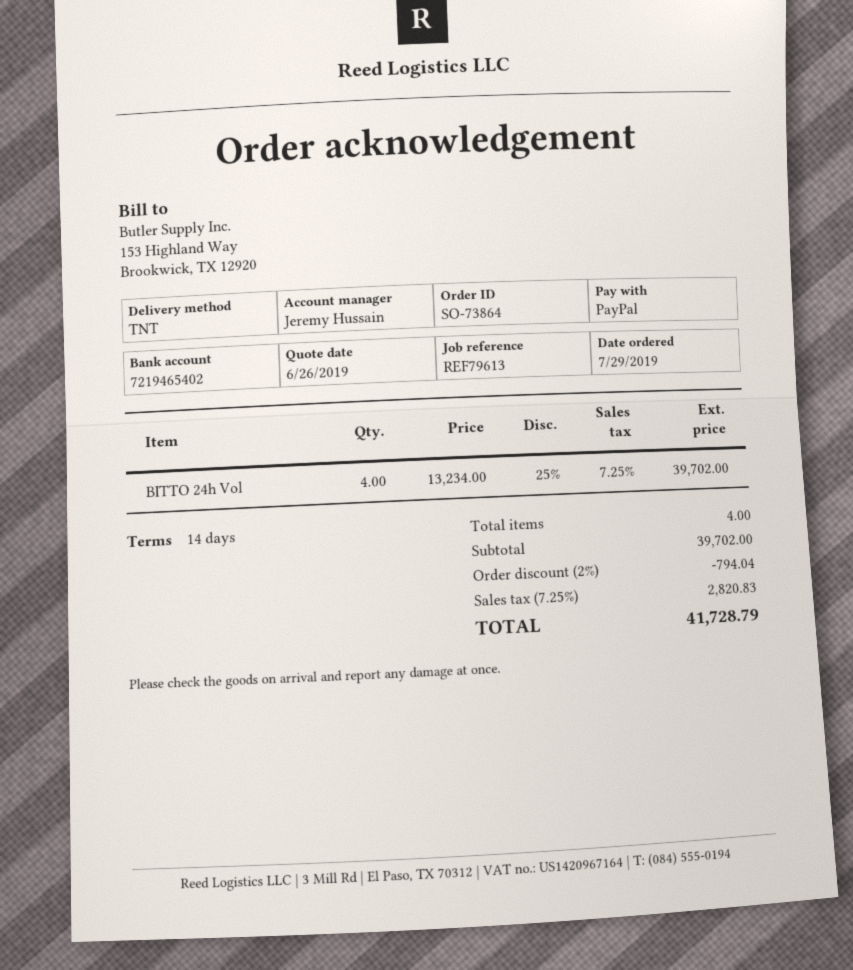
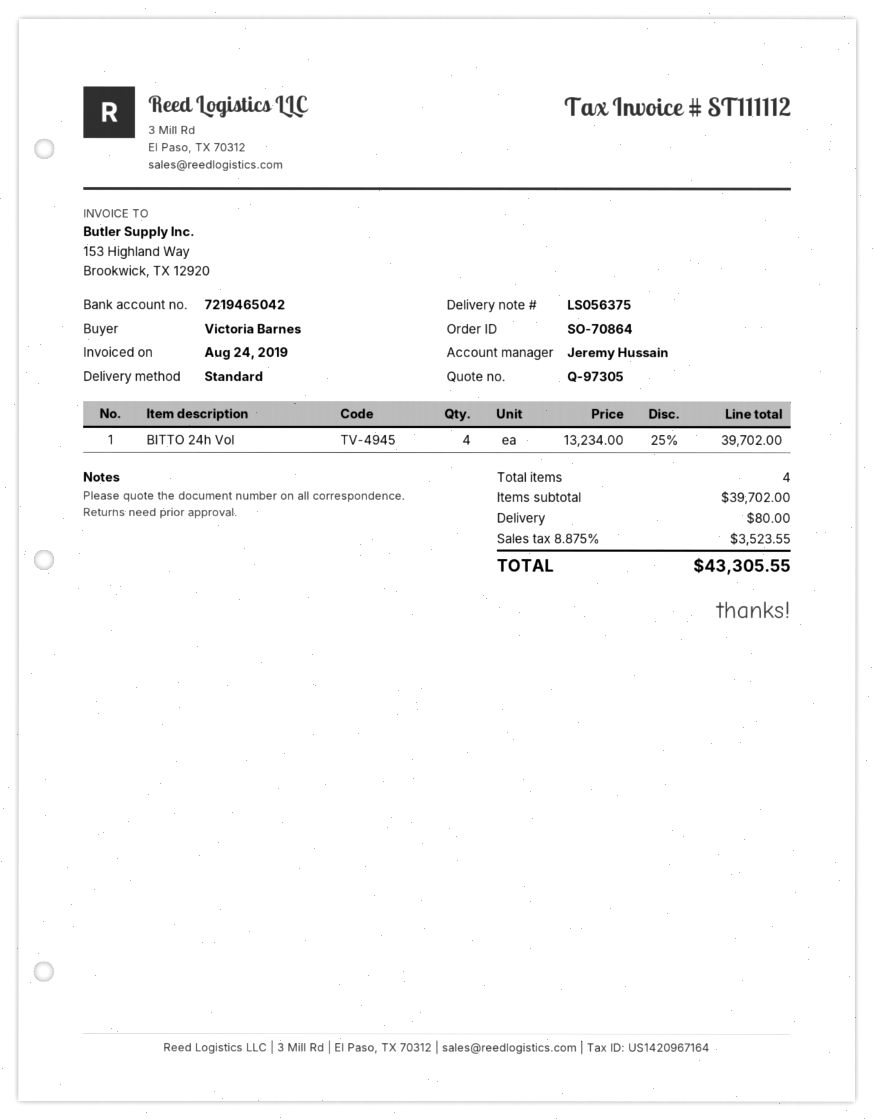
order number: SO-73864 -> SO-70864
bank account: 7219465402 -> 7219465042
shipping method: TNT -> standard
discount: 2% = 794.04 -> none
shipping: none -> 80.00
tax: 7.25% = 2820.83 -> 8.875% = 3523.55
total: 41728.79 -> 43305.55

